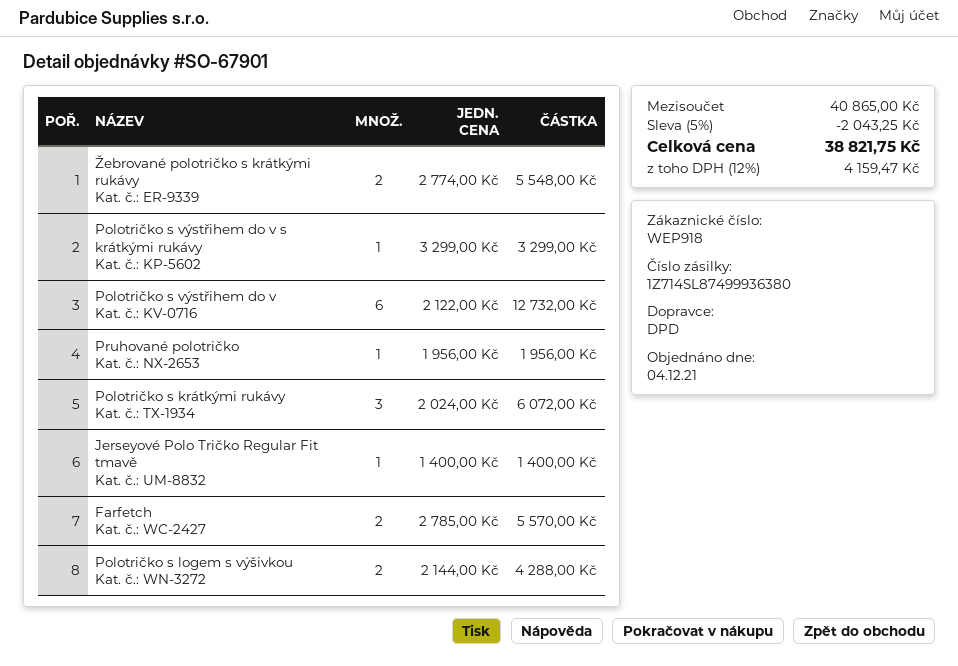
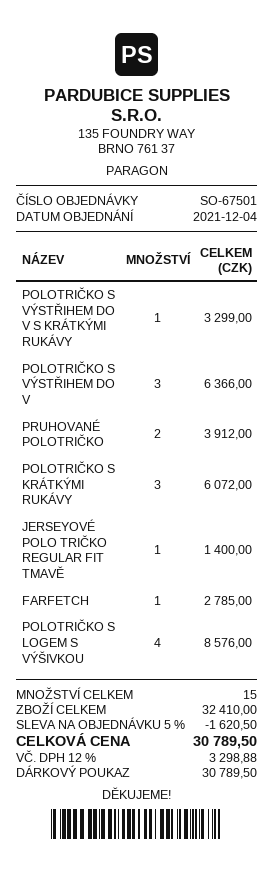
order number: SO-67901 -> SO-67501
Žebrované polotričko s krátkými rukávy: 2 for 5548.00 -> none
Polotričko s výstřihem do v: 6 for 12732.00 -> 3 for 6366.00
Pruhované polotričko: 1 for 1956.00 -> 2 for 3912.00
Farfetch: 2 for 5570.00 -> 1 for 2785.00
Polotričko s logem s výšivkou: 2 for 4288.00 -> 4 for 8576.00
subtotal: 40865.00 -> 32410.00
discount: 5% = 2043.25 -> 5% = 1620.50
tax: 12% = 4159.47 -> 12% = 3298.88
total: 38821.75 -> 30789.50

